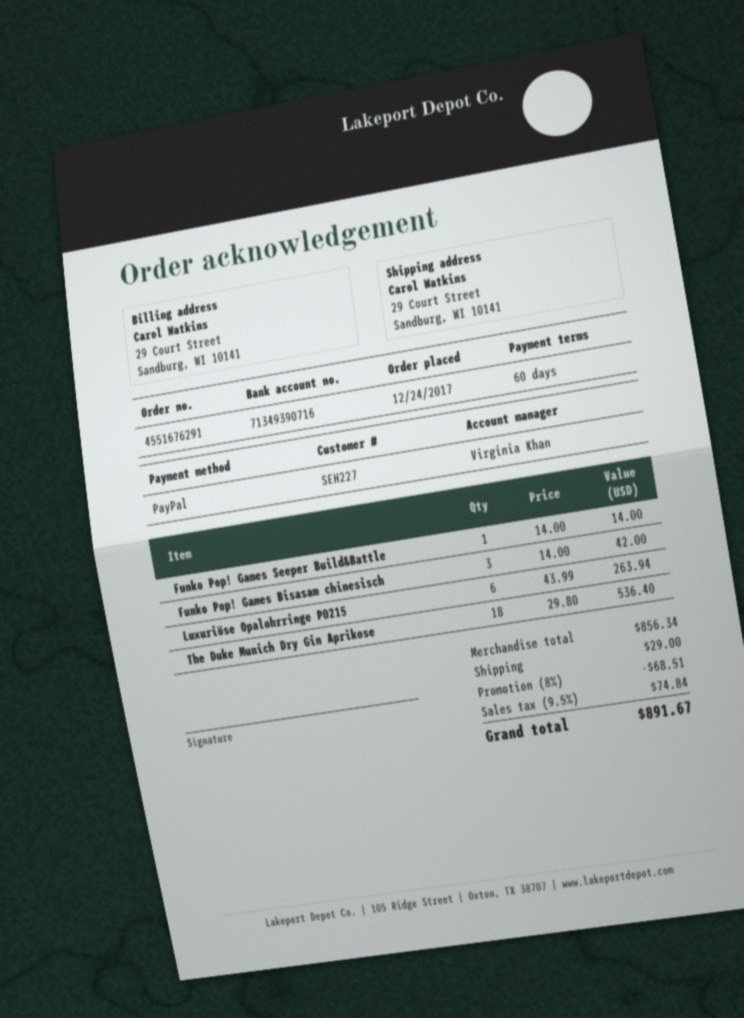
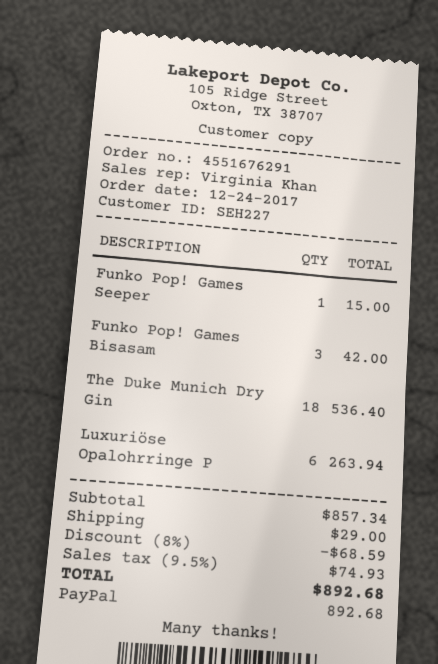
Funko Pop! Games Seeper Build&Battle: 1 for 14.00 -> 1 for 15.00
subtotal: 856.34 -> 857.34
discount: 8% = 68.51 -> 8% = 68.59
tax: 9.5% = 74.84 -> 9.5% = 74.93
total: 891.67 -> 892.68

